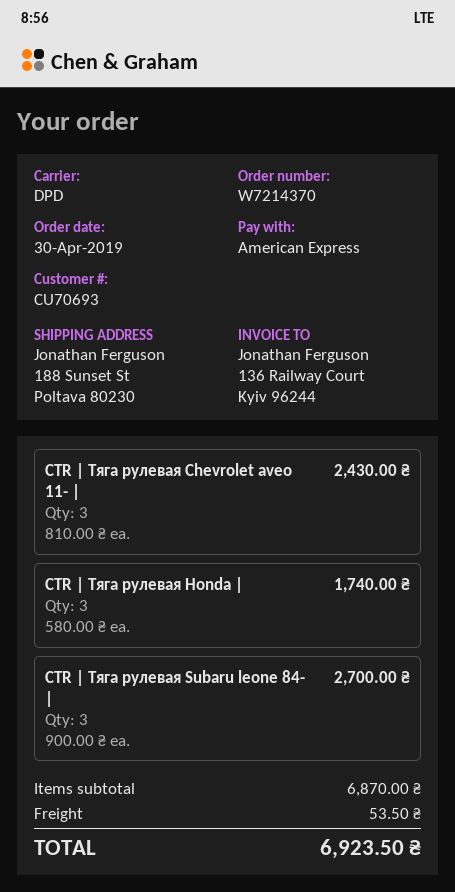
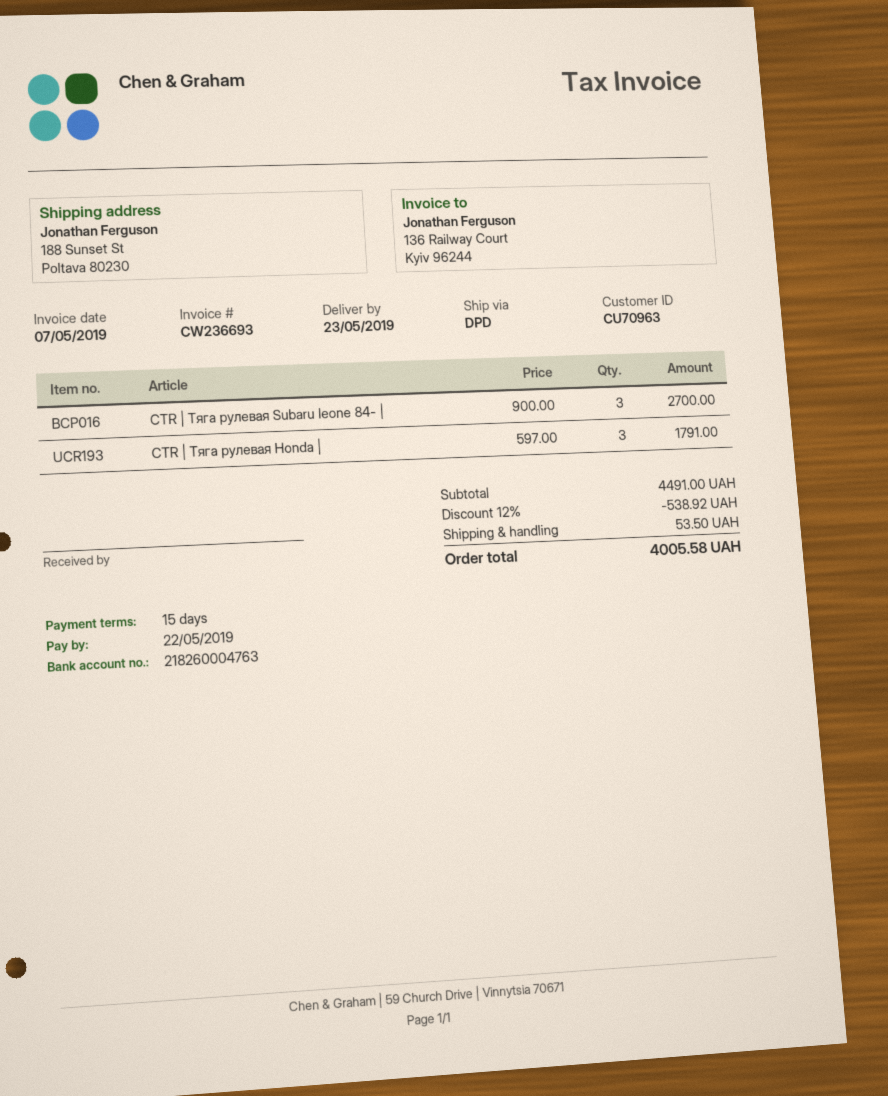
customer number: CU70693 -> CU70963
CTR | Тяга рулевая Chevrolet aveo 11- |: 3 x 810.00 = 2430.00 -> none
CTR | Тяга рулевая Honda |: 3 x 580.00 = 1740.00 -> 3 x 597.00 = 1791.00
subtotal: 6870.00 -> 4491.00
discount: none -> 12% = 538.92
total: 6923.50 -> 4005.58

